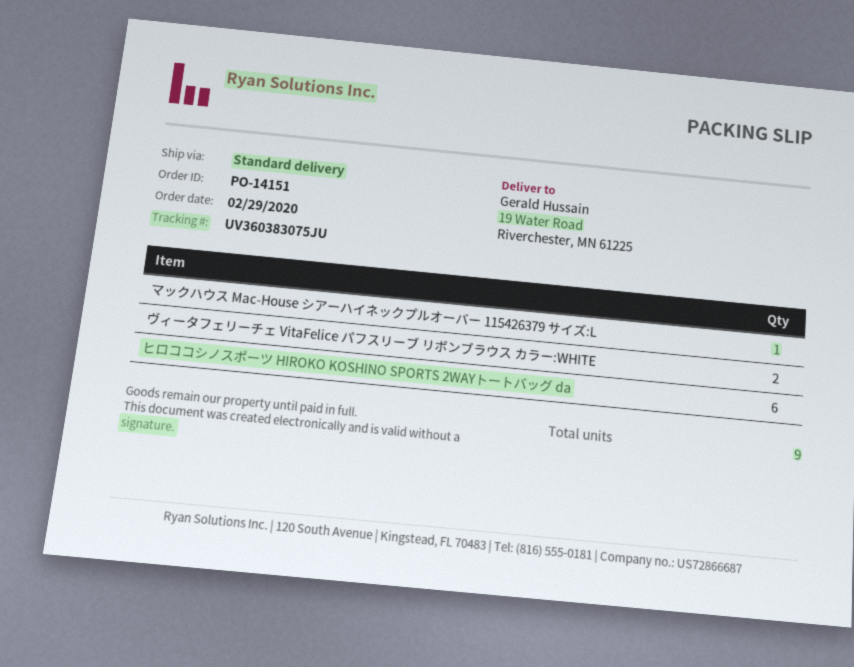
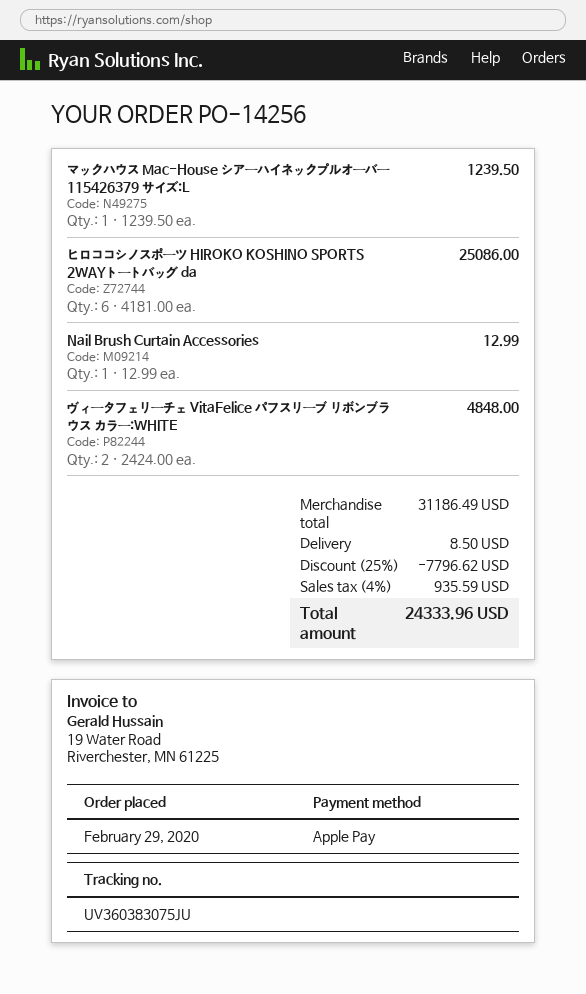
order number: PO-14151 -> PO-14256
Nail Brush Curtain Accessories: none -> 1

